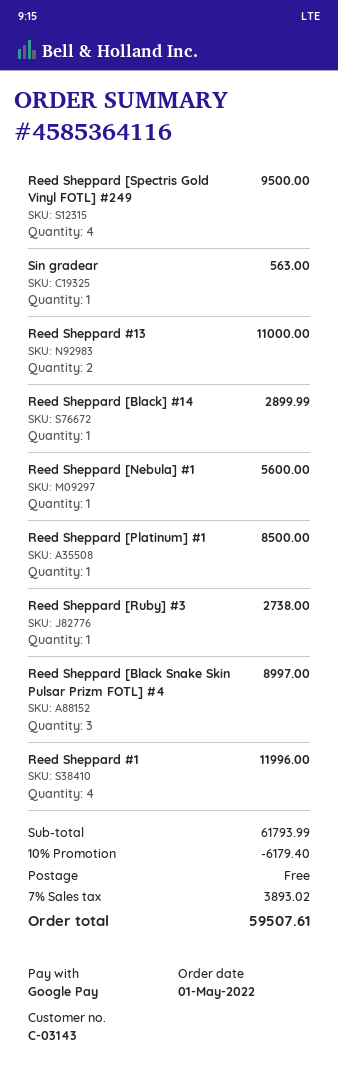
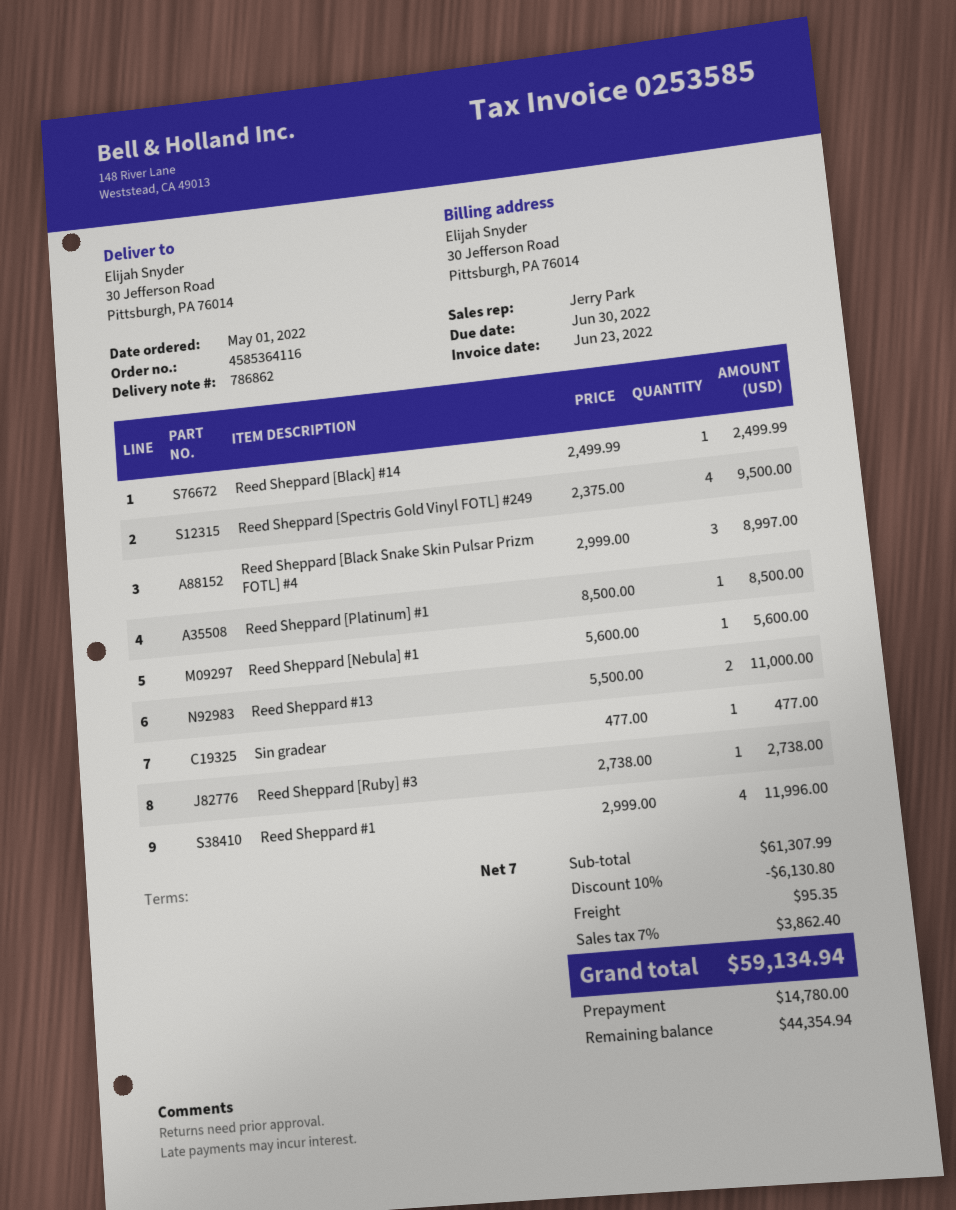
Sin gradear: 1 for 563.00 -> 1 for 477.00
Reed Sheppard [Black] #14: 1 for 2899.99 -> 1 for 2499.99
subtotal: 61793.99 -> 61307.99
discount: 10% = 6179.40 -> 10% = 6130.80
shipping: 0.00 -> 95.35
tax: 7% = 3893.02 -> 7% = 3862.40
total: 59507.61 -> 59134.94

